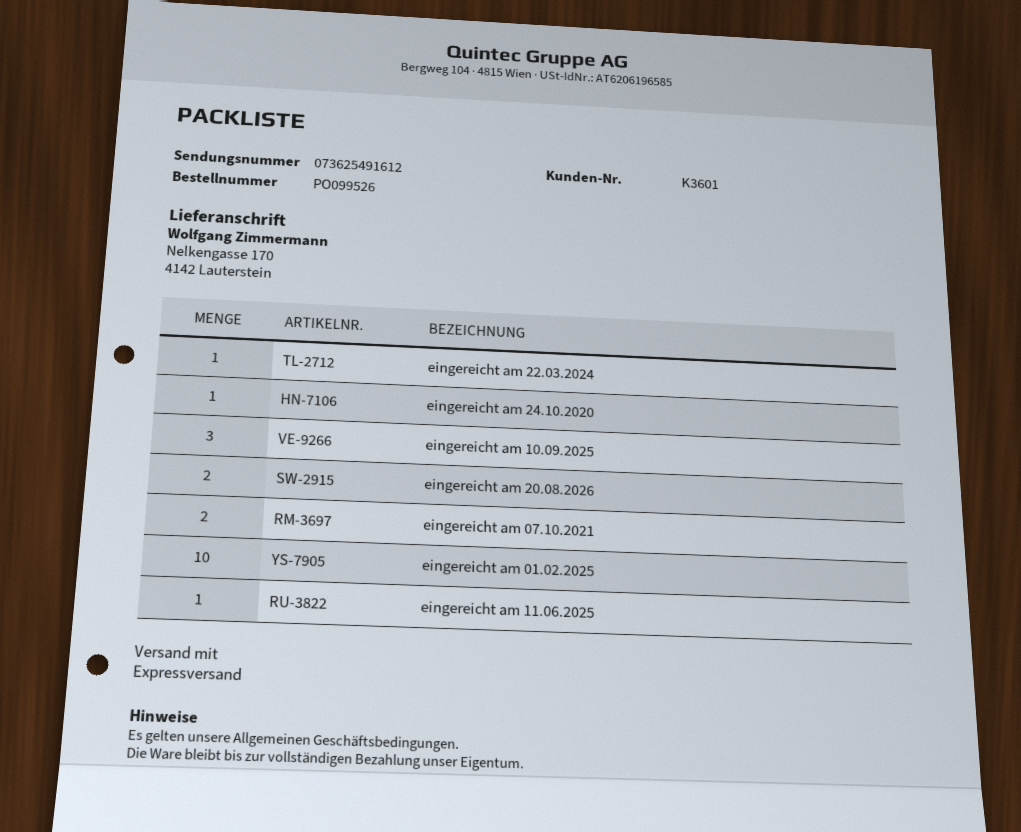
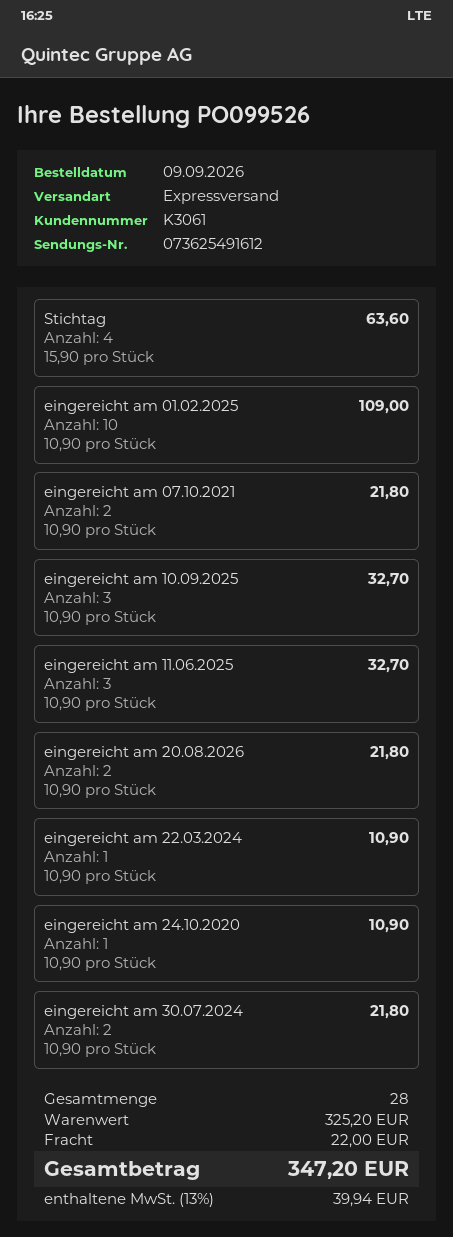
customer number: K3601 -> K3061
eingereicht am 11.06.2025: 1 -> 3
Stichtag: none -> 4
eingereicht am 30.07.2024: none -> 2

